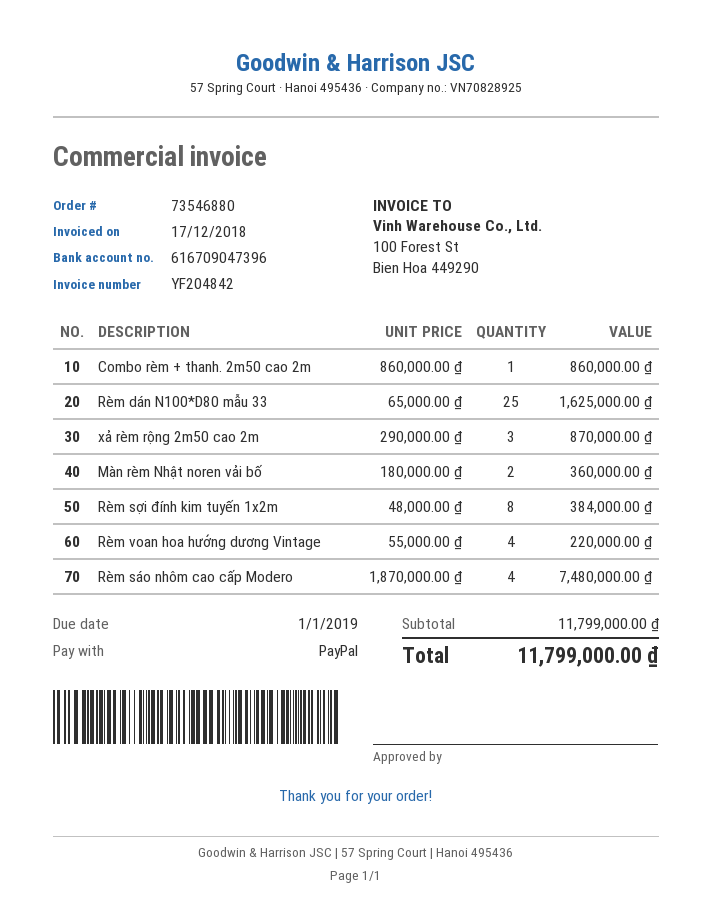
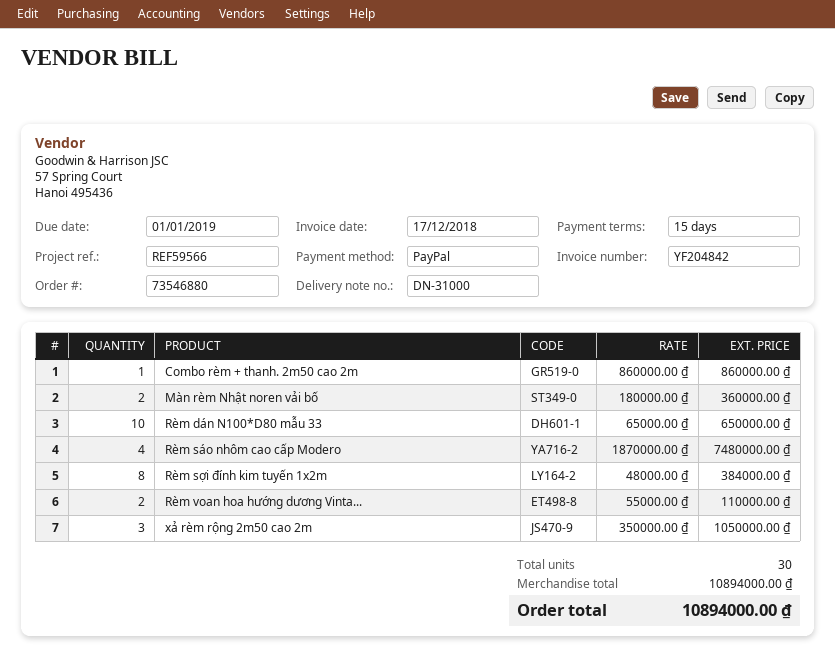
Rèm dán N100*D80 mẫu 33: 25 x 65000.00 = 1625000.00 -> 10 x 65000.00 = 650000.00
xả rèm rộng 2m50 cao 2m: 3 x 290000.00 = 870000.00 -> 3 x 350000.00 = 1050000.00
Rèm voan hoa hướng dương Vintage: 4 x 55000.00 = 220000.00 -> 2 x 55000.00 = 110000.00
subtotal: 11799000.00 -> 10894000.00
total: 11799000.00 -> 10894000.00

